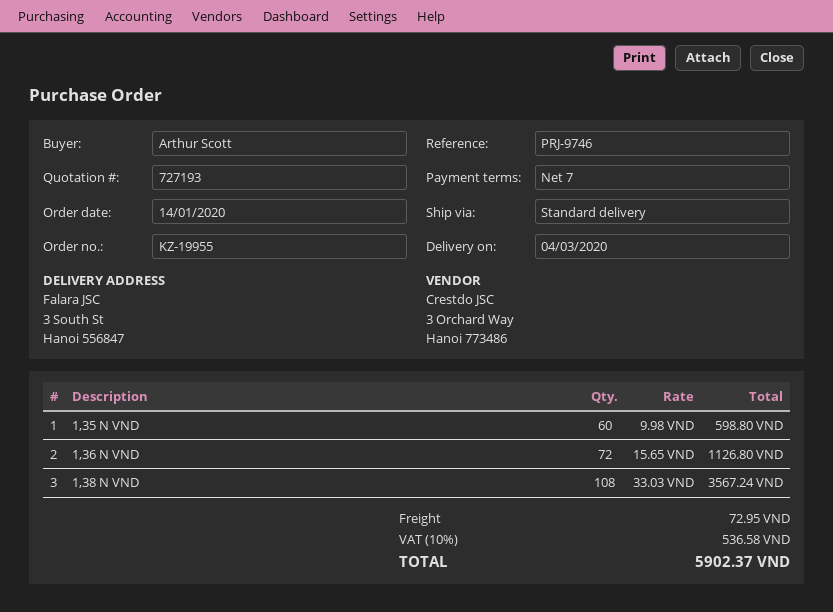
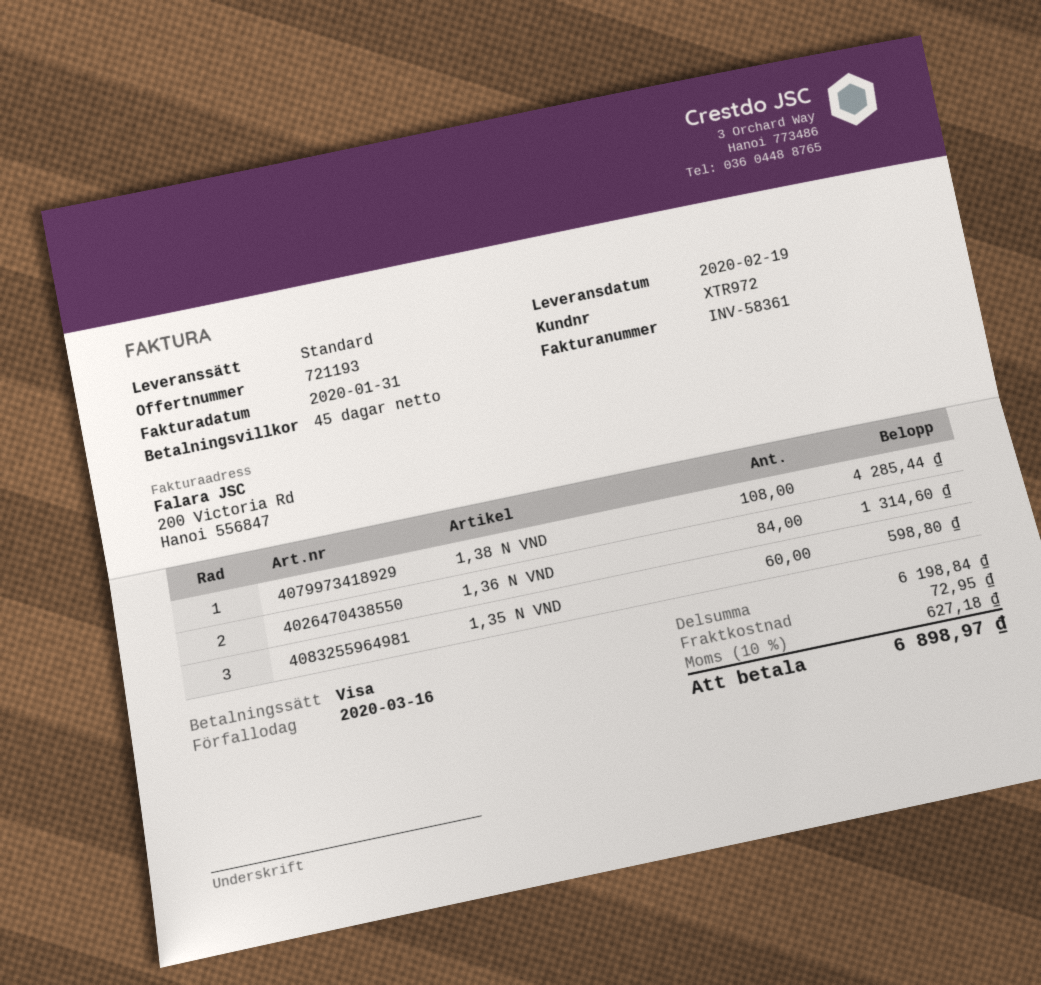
quote number: 727193 -> 721193
delivery date: 2020-03-04 -> 2020-02-19
payment terms: 7 days -> 45 days
1,36 N VND: 72 for 1126.80 -> 84 for 1314.60
1,38 N VND: 108 for 3567.24 -> 108 for 4285.44
tax: 10% = 536.58 -> 10% = 627.18
total: 5902.37 -> 6898.97

